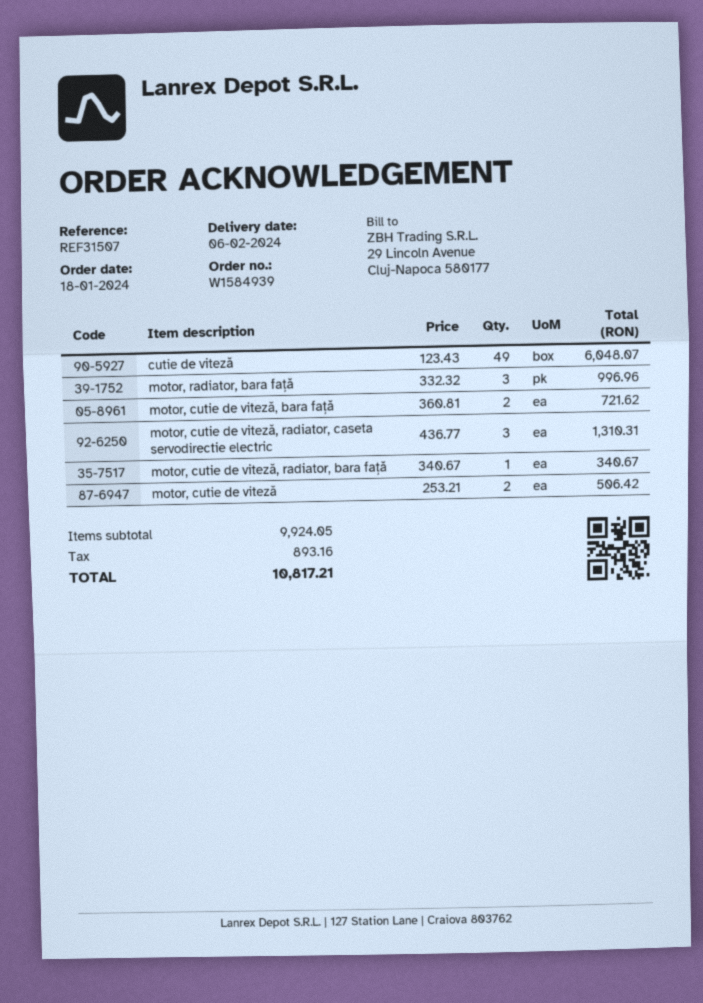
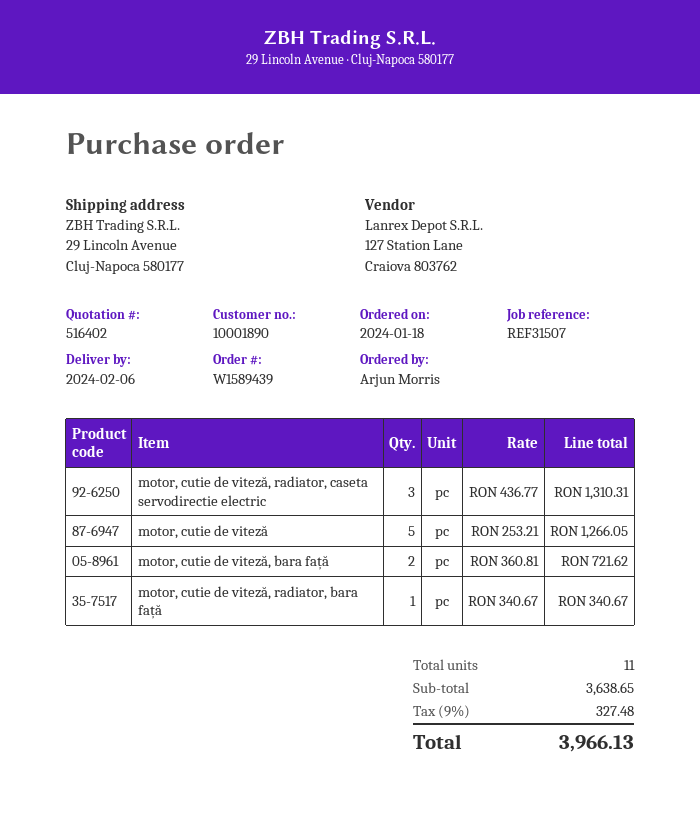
order number: W1584939 -> W1589439
cutie de viteză: 49 x 123.43 = 6048.07 -> none
motor, radiator, bara față: 3 x 332.32 = 996.96 -> none
motor, cutie de viteză: 2 x 253.21 = 506.42 -> 5 x 253.21 = 1266.05
subtotal: 9924.05 -> 3638.65
tax: 893.16 -> 327.48
total: 10817.21 -> 3966.13

